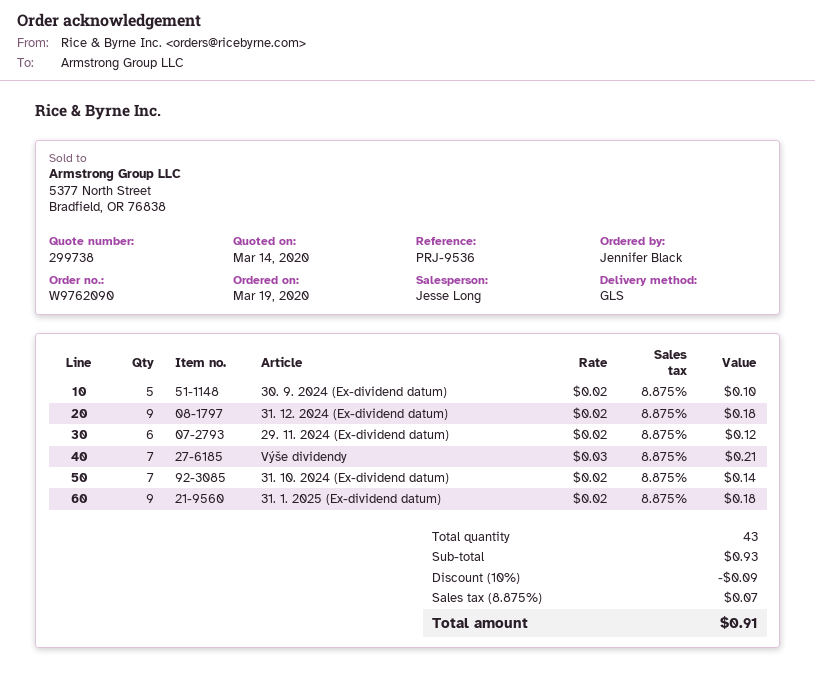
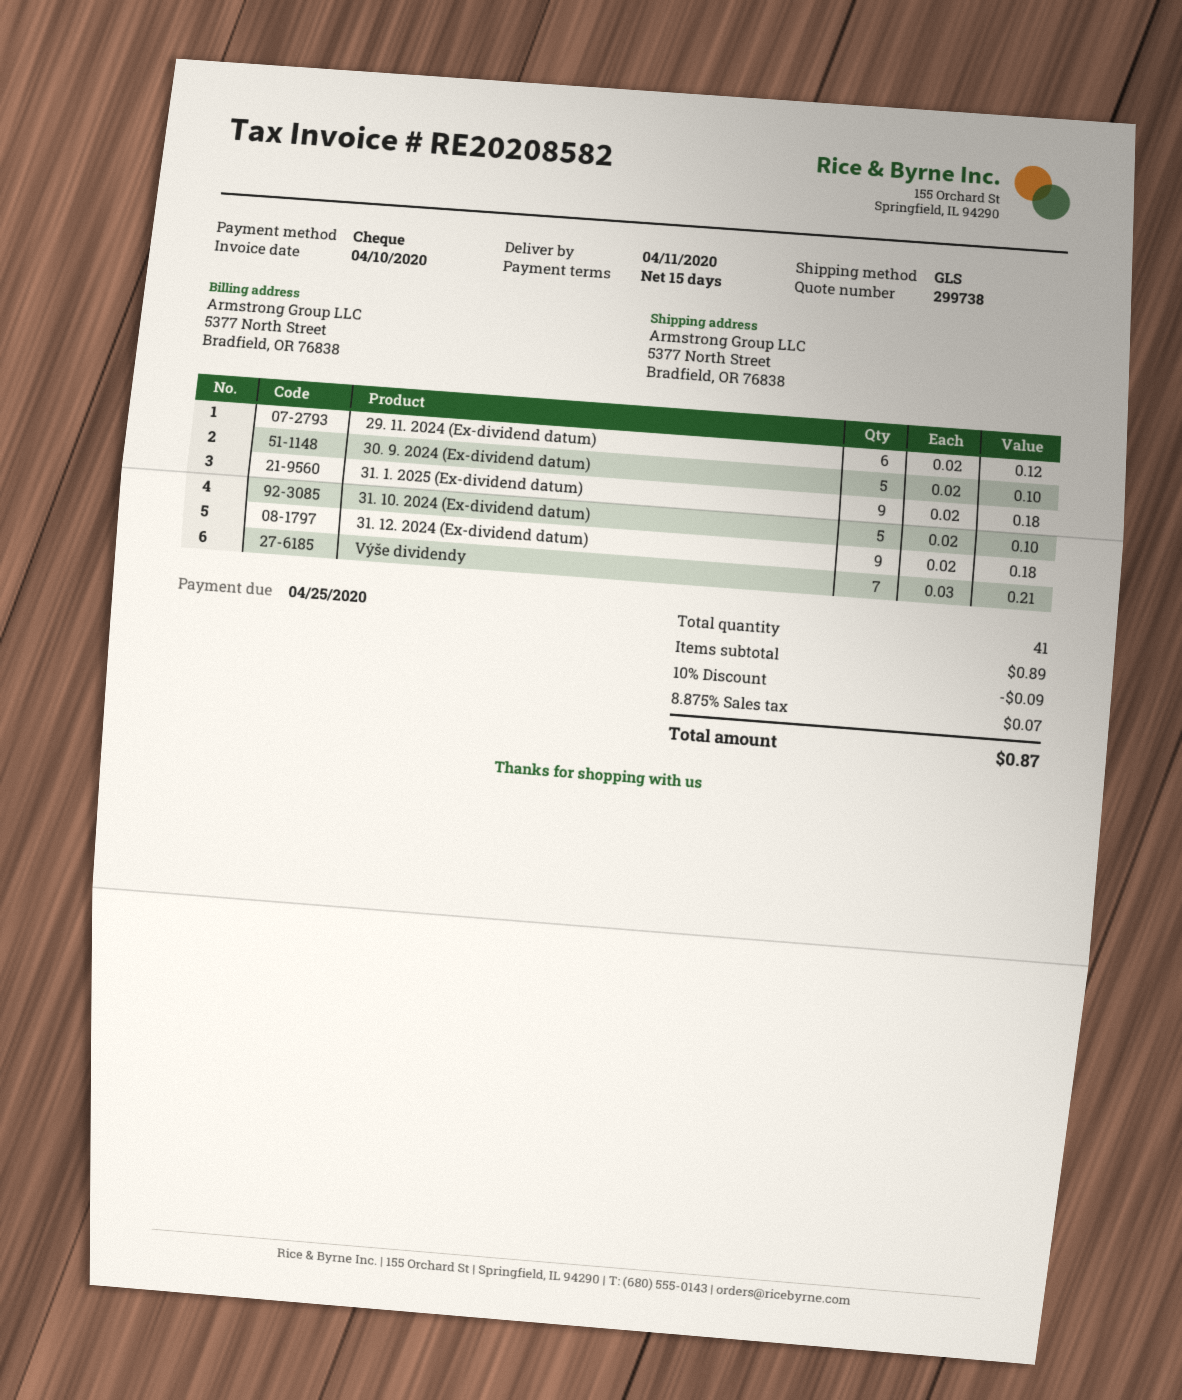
31. 10. 2024 (Ex-dividend datum): 7 x 0.02 = 0.14 -> 5 x 0.02 = 0.10
total quantity: 43 -> 41
subtotal: 0.93 -> 0.89
total: 0.91 -> 0.87

